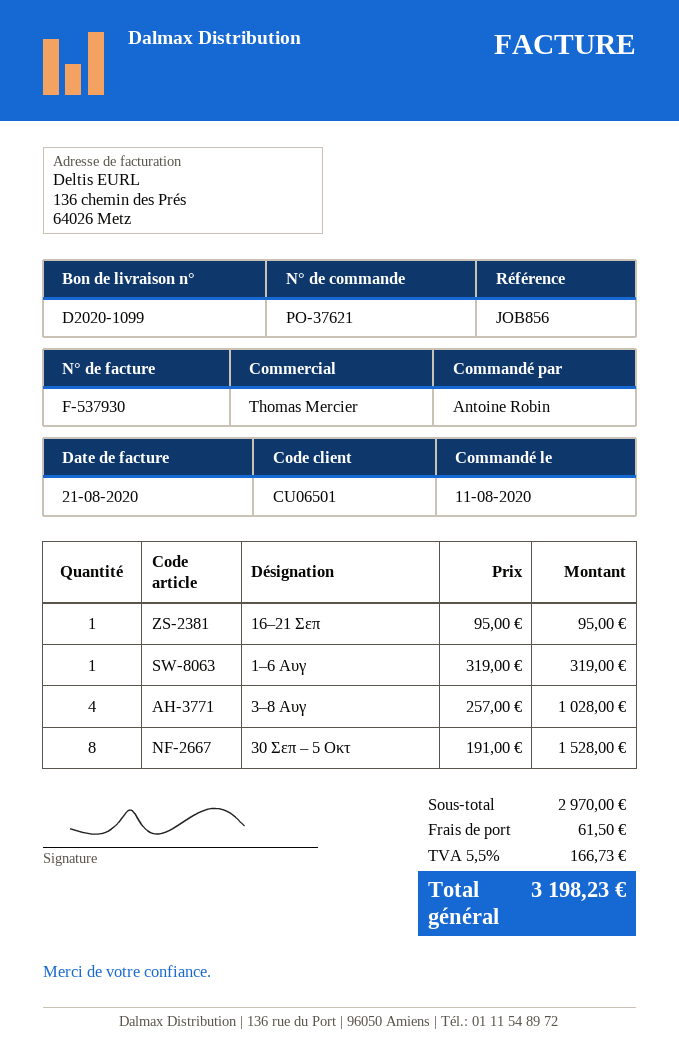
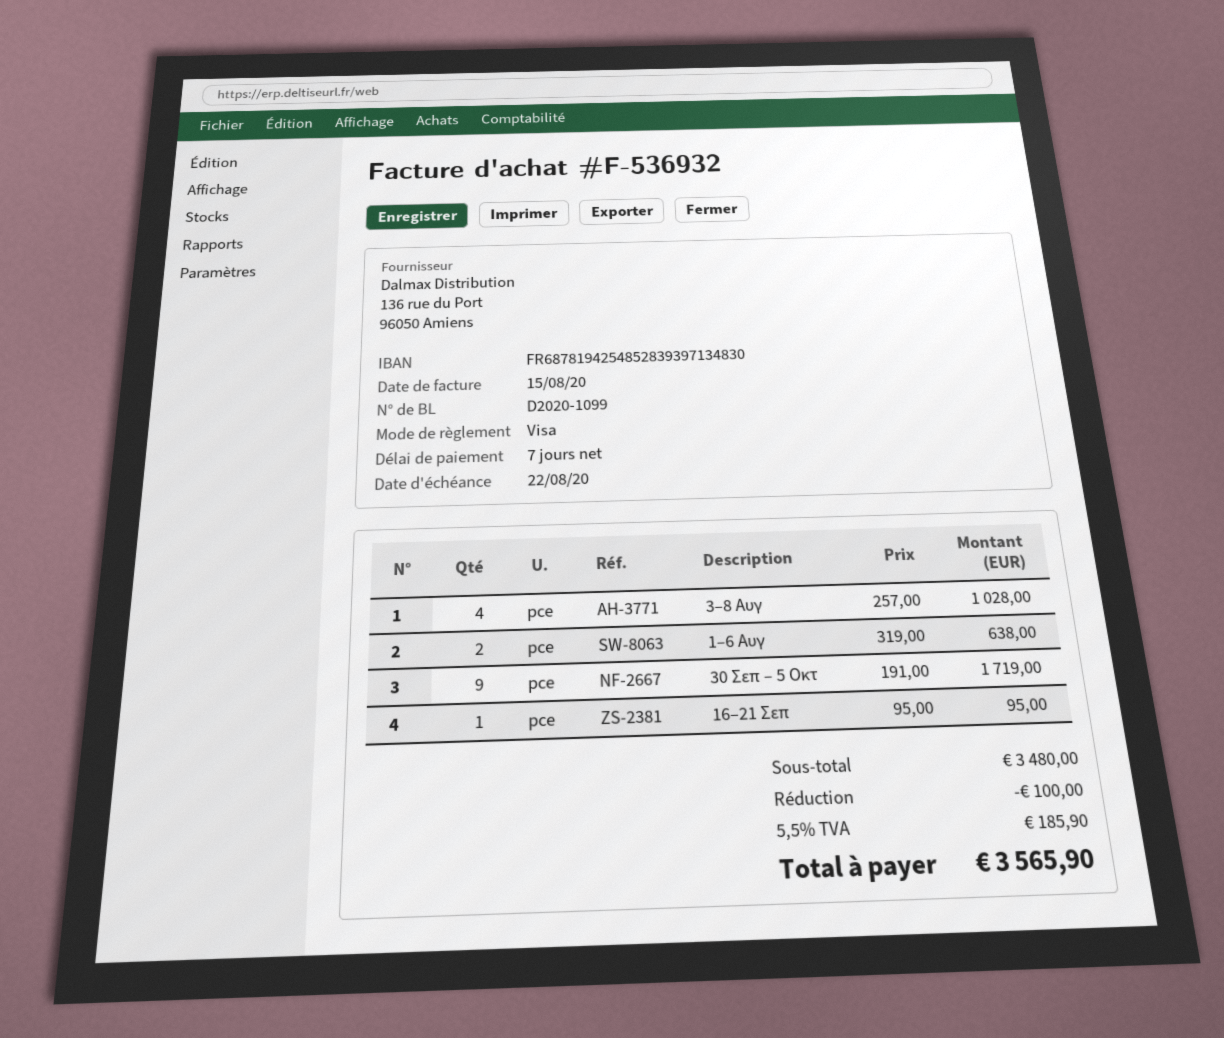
invoice number: F-537930 -> F-536932
invoice date: 2020-08-21 -> 2020-08-15
1–6 Αυγ: 1 x 319.00 = 319.00 -> 2 x 319.00 = 638.00
30 Σεπ – 5 Οκτ: 8 x 191.00 = 1528.00 -> 9 x 191.00 = 1719.00
subtotal: 2970.00 -> 3480.00
discount: none -> 100.00
shipping: 61.50 -> none
tax: 5.5% = 166.73 -> 5.5% = 185.90
total: 3198.23 -> 3565.90

